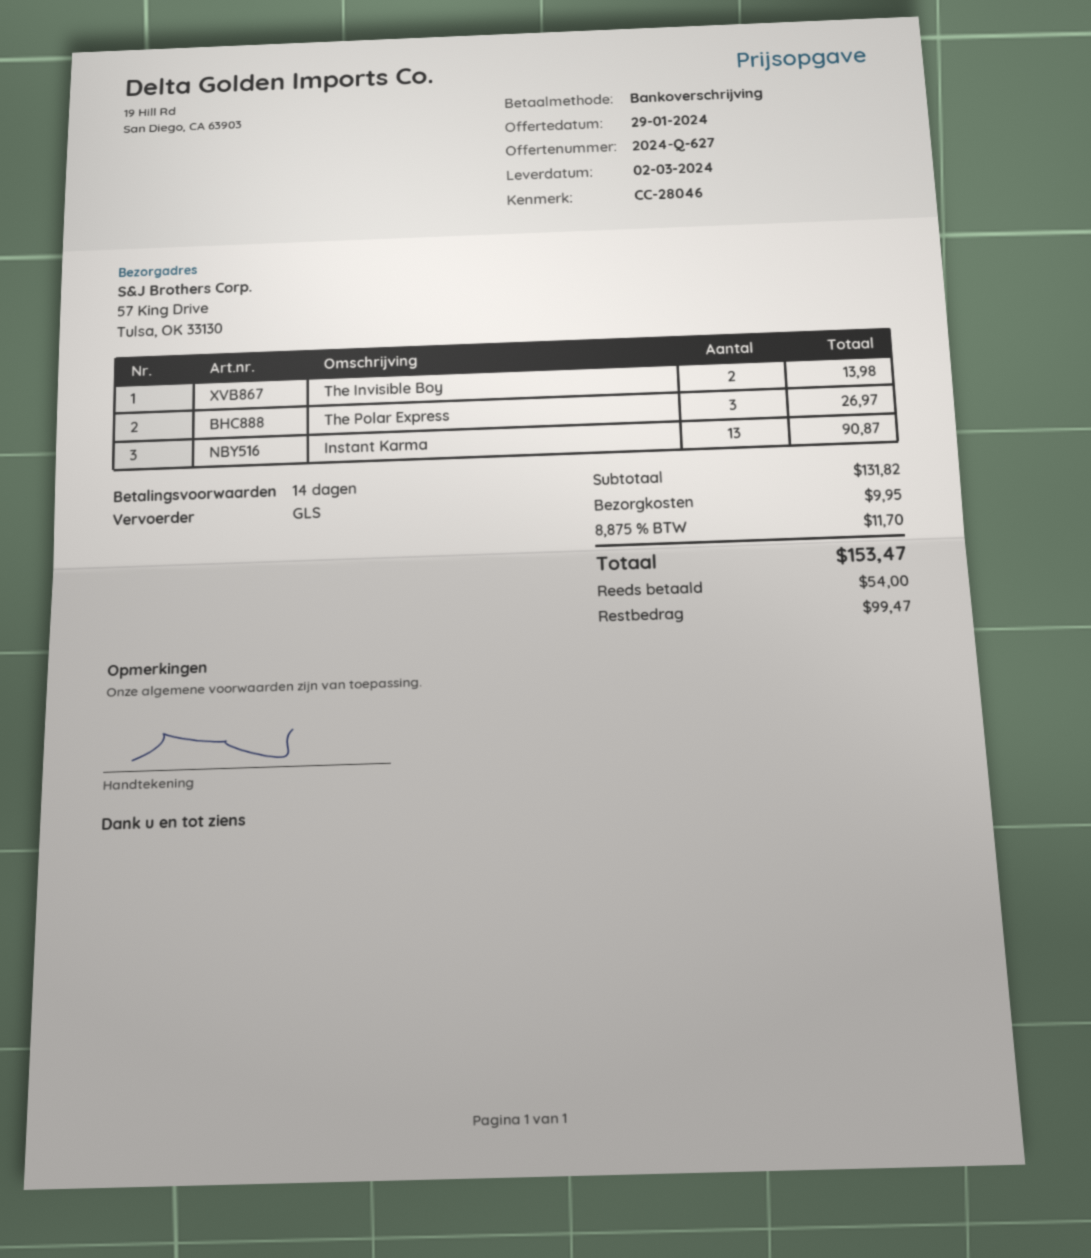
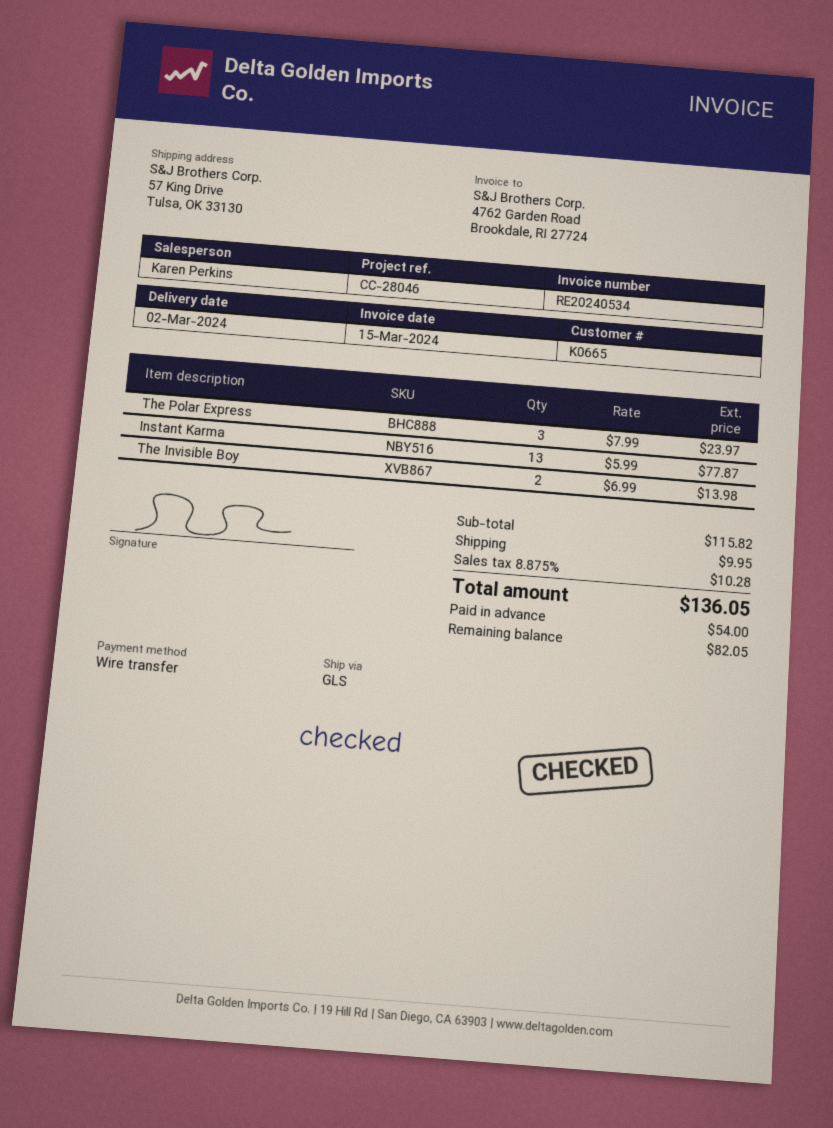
The Polar Express: 3 for 26.97 -> 3 for 23.97
Instant Karma: 13 for 90.87 -> 13 for 77.87
subtotal: 131.82 -> 115.82
tax: 8.875% = 11.70 -> 8.875% = 10.28
total: 153.47 -> 136.05
balance: 99.47 -> 82.05

